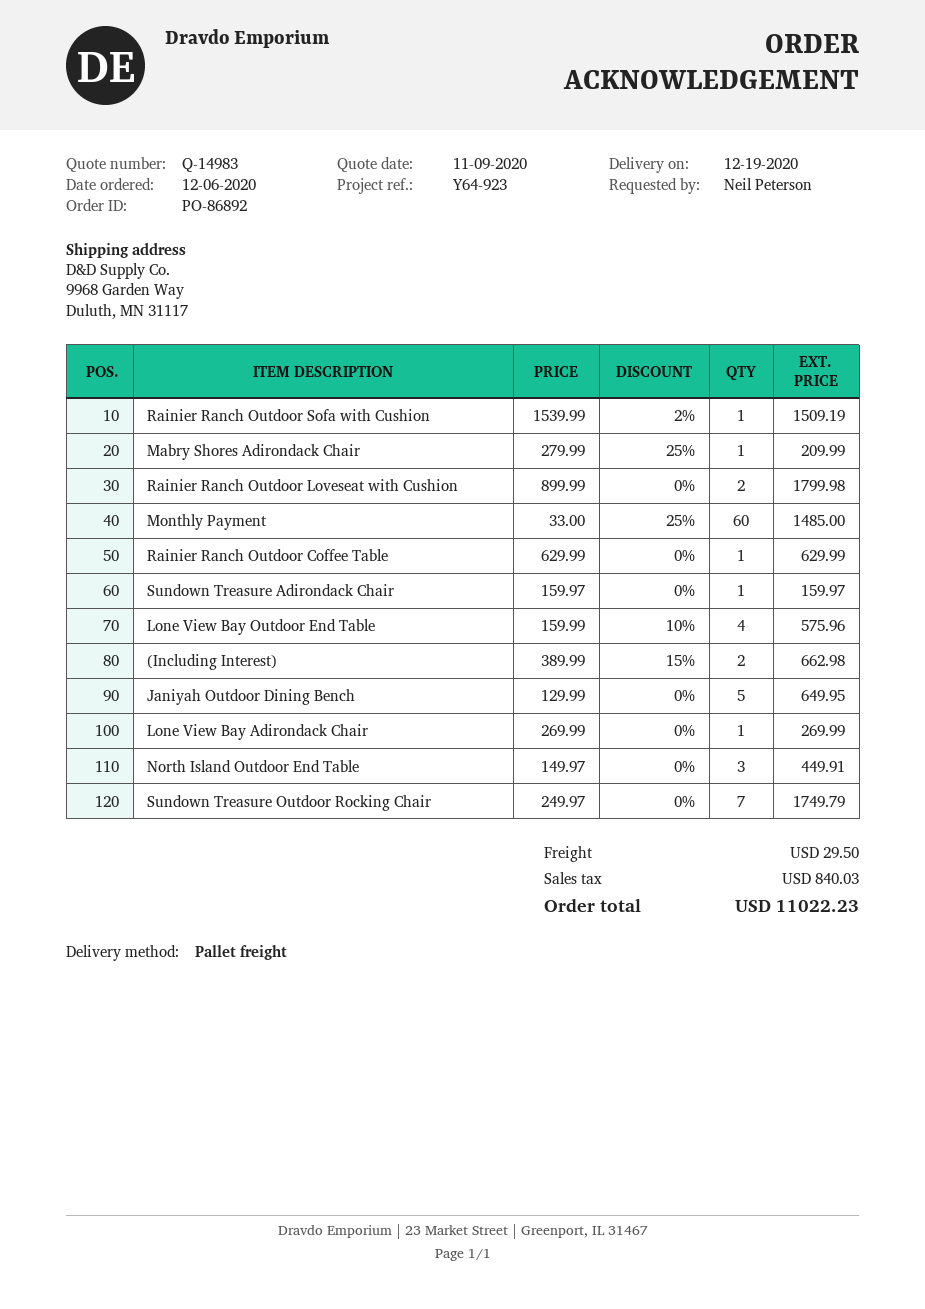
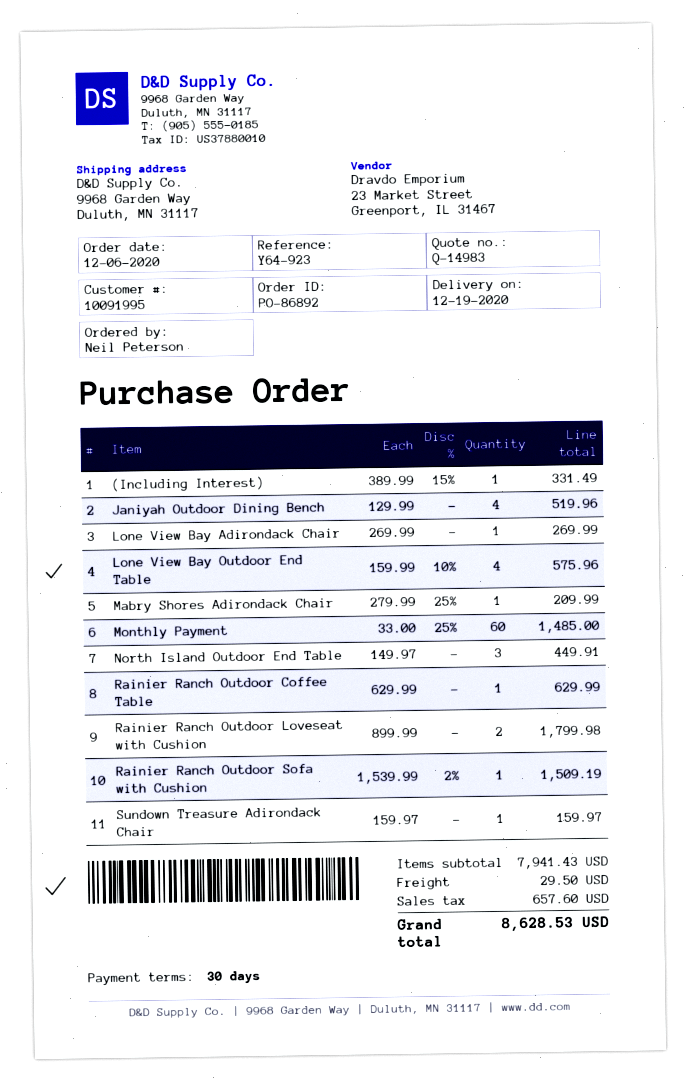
(Including Interest): 2 x 389.99 - 15% = 662.98 -> 1 x 389.99 - 15% = 331.49
Janiyah Outdoor Dining Bench: 5 x 129.99 = 649.95 -> 4 x 129.99 = 519.96
Sundown Treasure Outdoor Rocking Chair: 7 x 249.97 = 1749.79 -> none
tax: 840.03 -> 657.60
total: 11022.23 -> 8628.53

